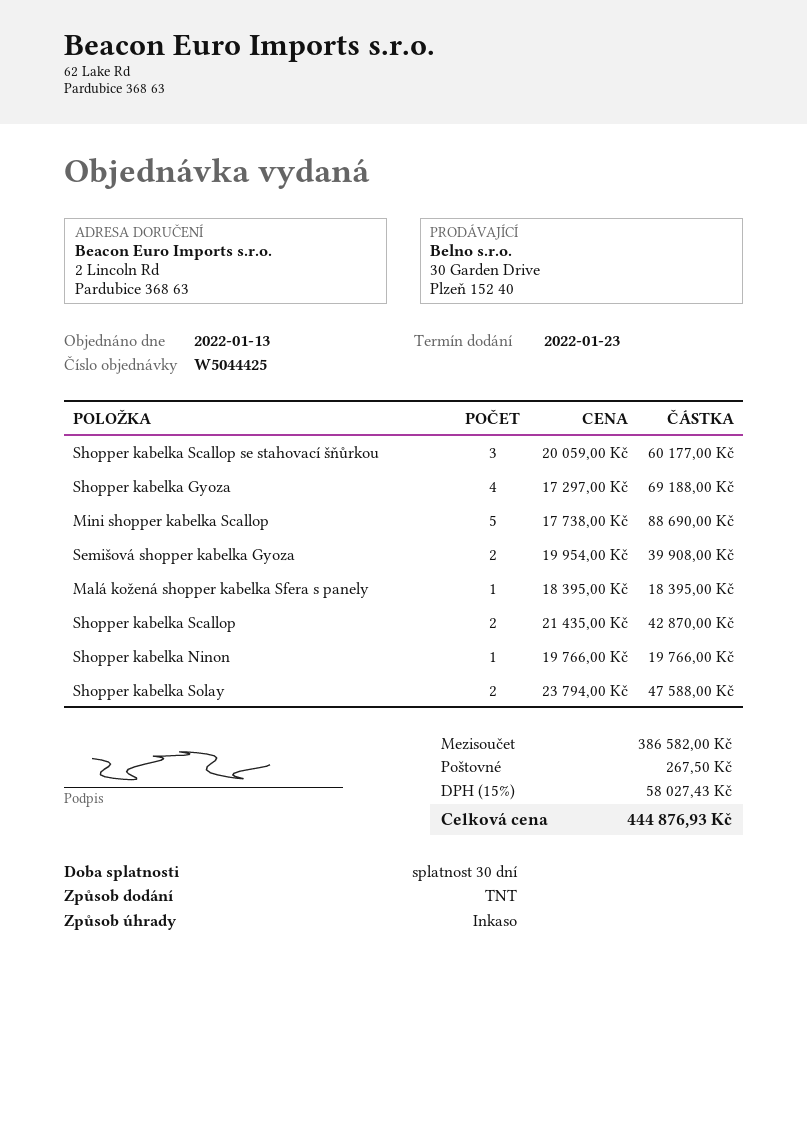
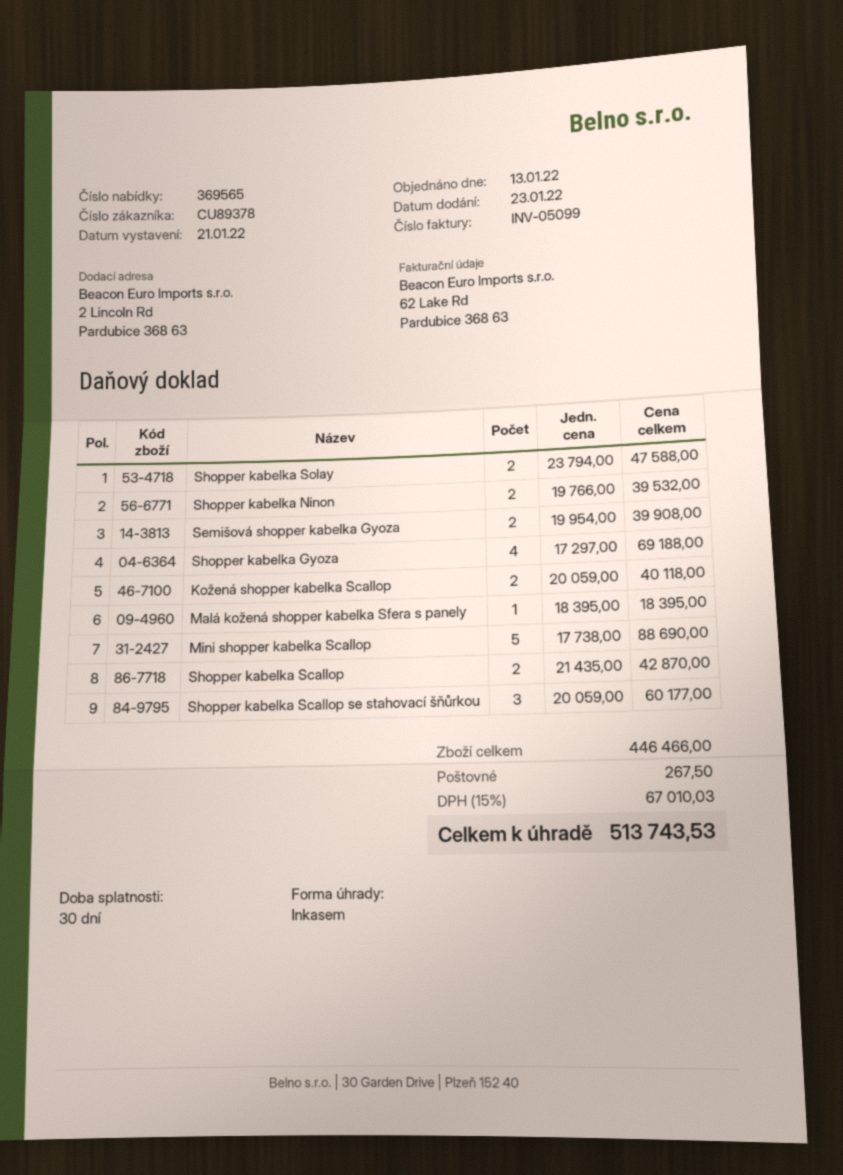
Shopper kabelka Ninon: 1 x 19766.00 = 19766.00 -> 2 x 19766.00 = 39532.00
Kožená shopper kabelka Scallop: none -> 2 x 20059.00 = 40118.00
subtotal: 386582.00 -> 446466.00
tax: 15% = 58027.43 -> 15% = 67010.03
total: 444876.93 -> 513743.53

